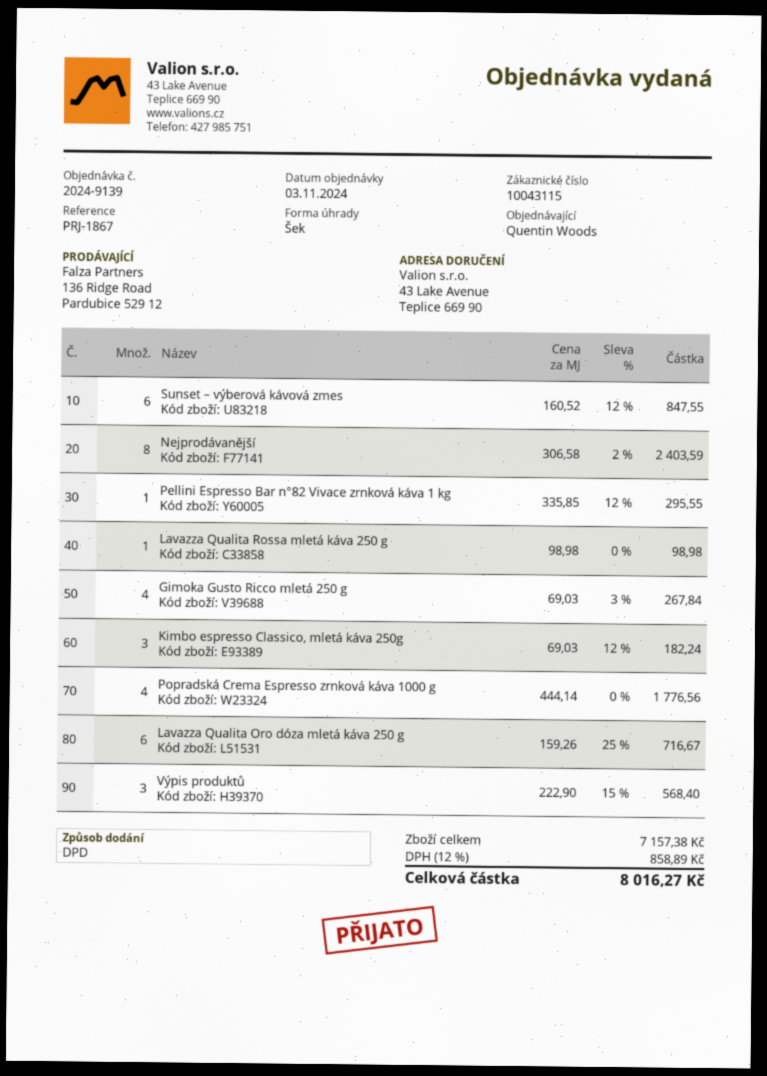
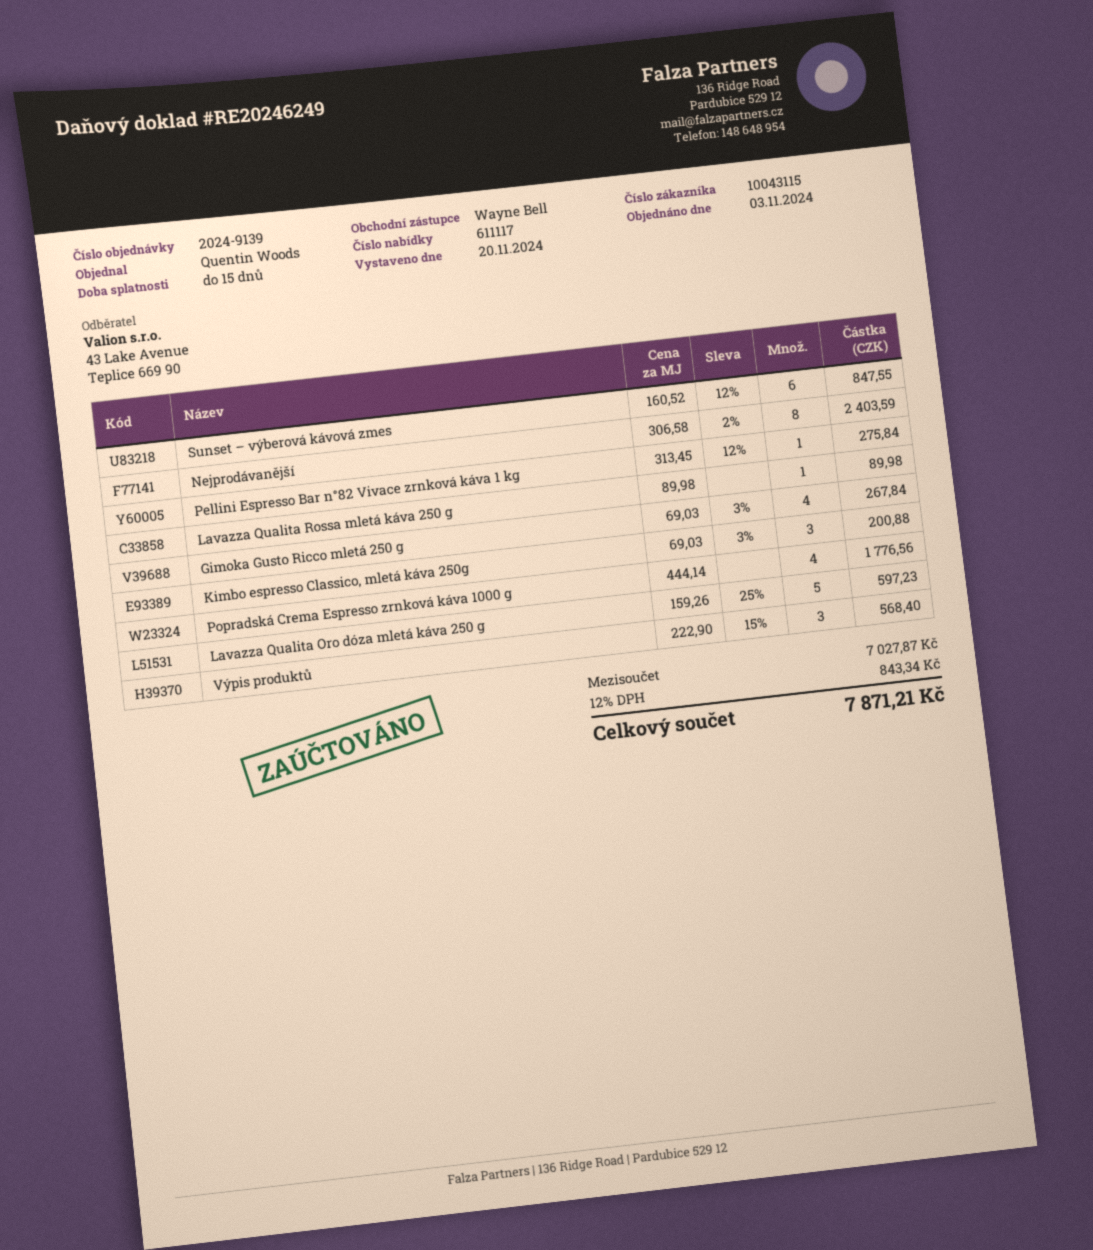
Pellini Espresso Bar n°82 Vivace zrnková káva 1 kg: 1 x 335.85 - 12% = 295.55 -> 1 x 313.45 - 12% = 275.84
Lavazza Qualita Rossa mletá káva 250 g: 1 x 98.98 = 98.98 -> 1 x 89.98 = 89.98
Kimbo espresso Classico, mletá káva 250g: 3 x 69.03 - 12% = 182.24 -> 3 x 69.03 - 3% = 200.88
Lavazza Qualita Oro dóza mletá káva 250 g: 6 x 159.26 - 25% = 716.67 -> 5 x 159.26 - 25% = 597.23
subtotal: 7157.38 -> 7027.87
tax: 12% = 858.89 -> 12% = 843.34
total: 8016.27 -> 7871.21

